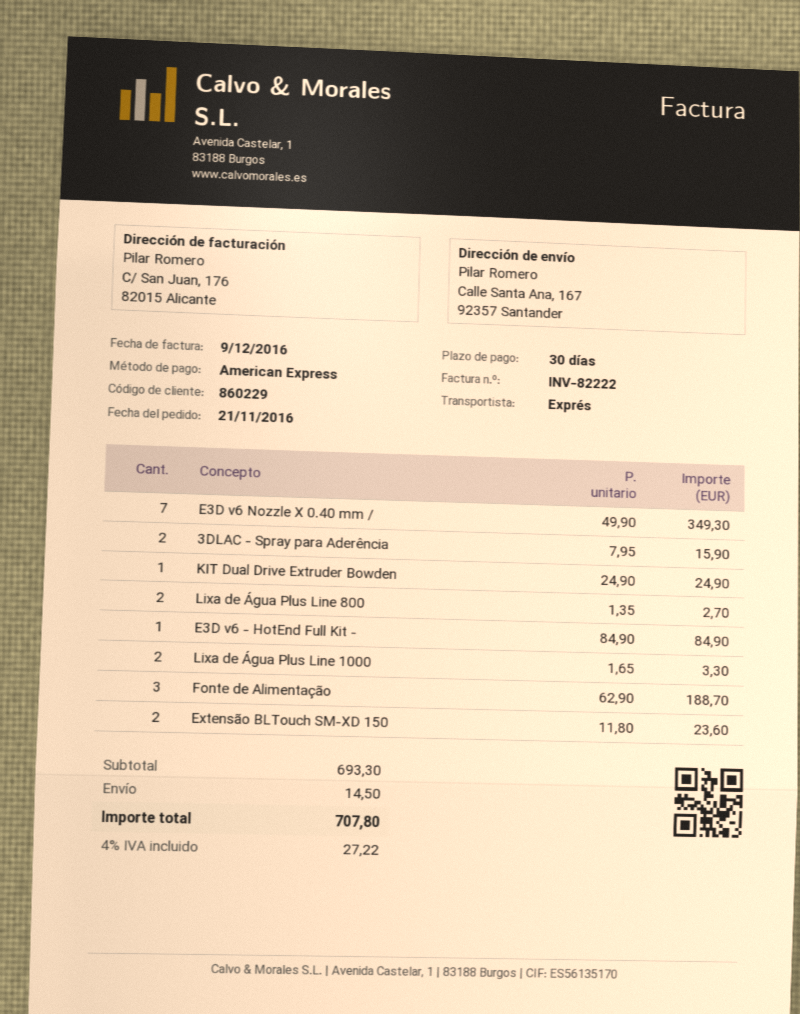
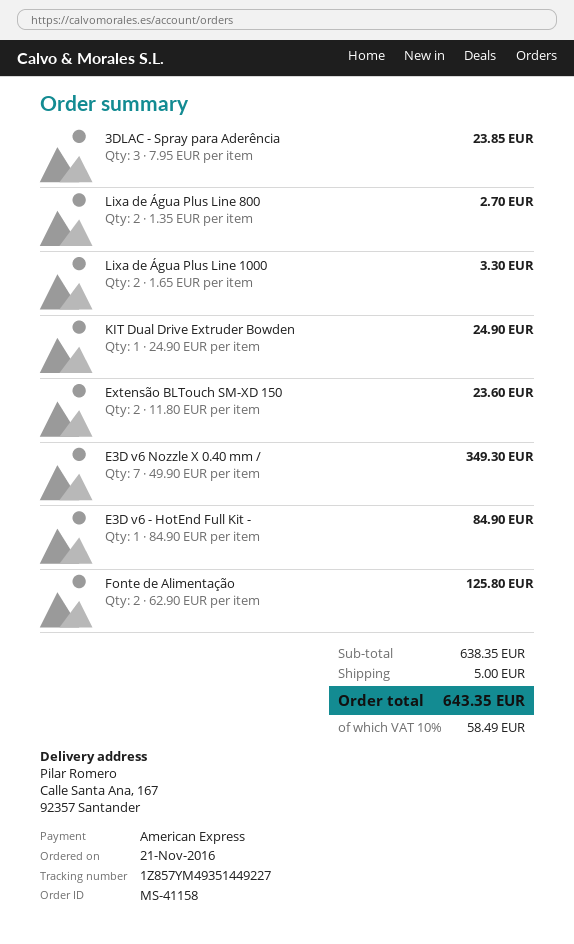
3DLAC - Spray para Aderência: 2 x 7.95 = 15.90 -> 3 x 7.95 = 23.85
Fonte de Alimentação: 3 x 62.90 = 188.70 -> 2 x 62.90 = 125.80
subtotal: 693.30 -> 638.35
shipping: 14.50 -> 5.00
tax: 4% = 27.22 -> 10% = 58.49
total: 707.80 -> 643.35

